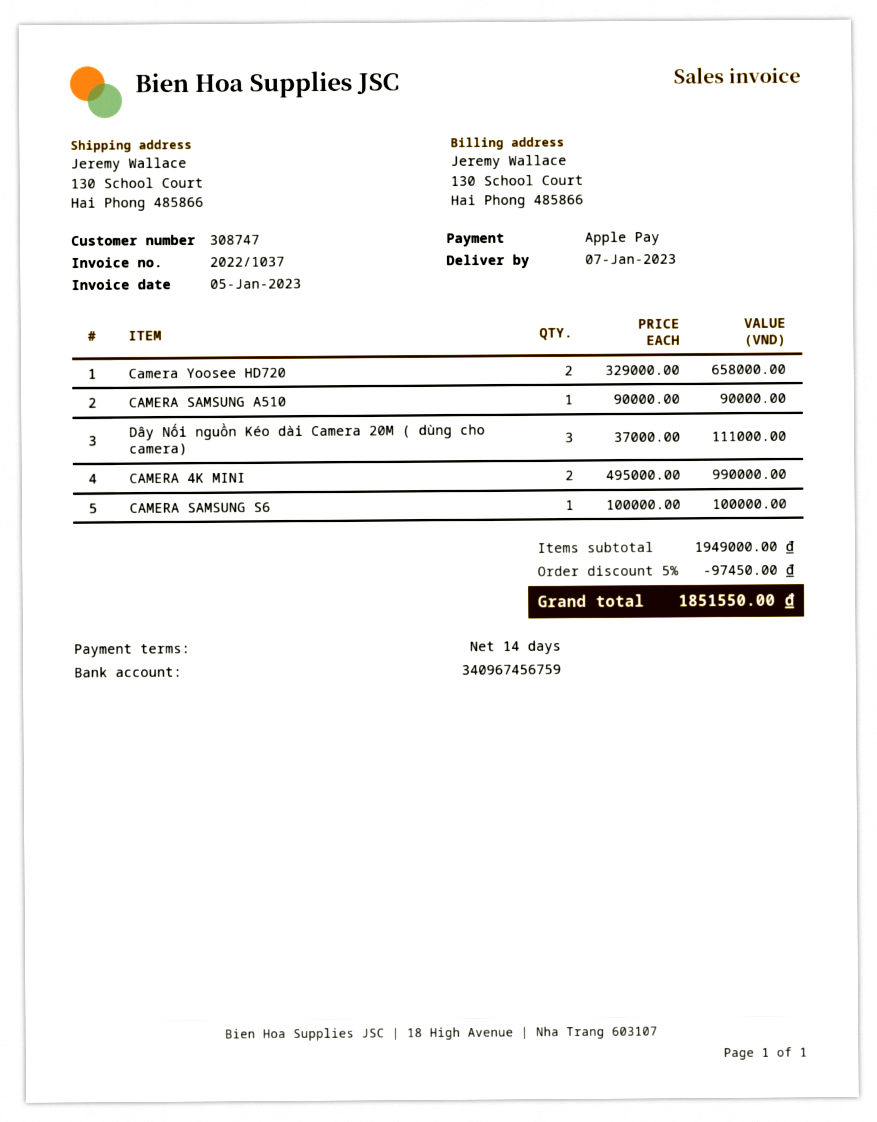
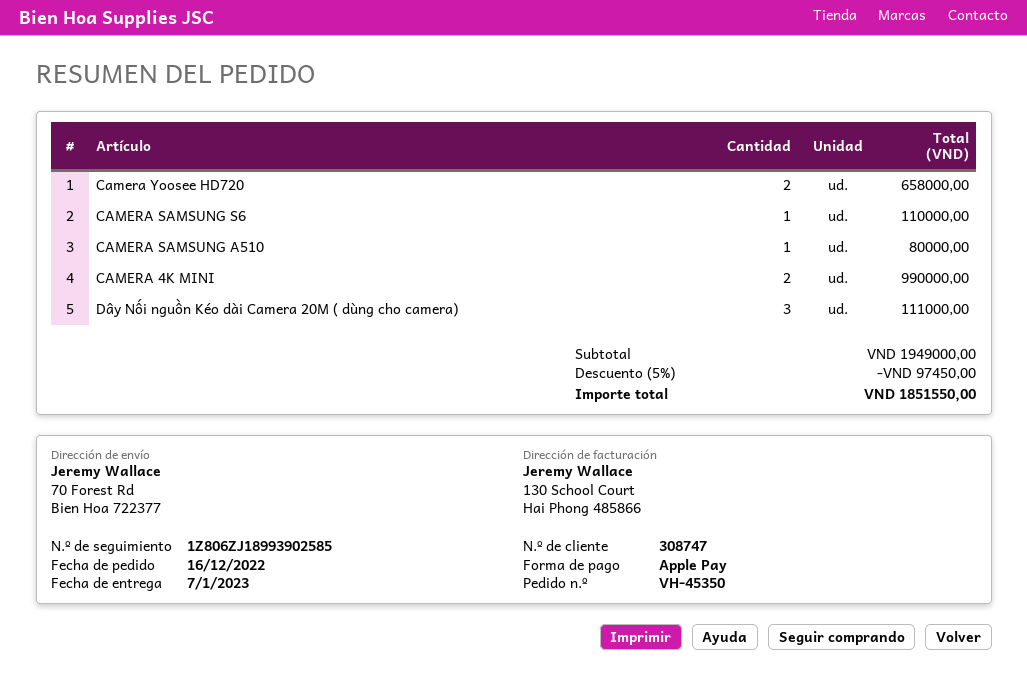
ship to: 130 School Court, Hai Phong 485866 -> 70 Forest Rd, Bien Hoa 722377
CAMERA SAMSUNG A510: 1 for 90000.00 -> 1 for 80000.00
CAMERA SAMSUNG S6: 1 for 100000.00 -> 1 for 110000.00

